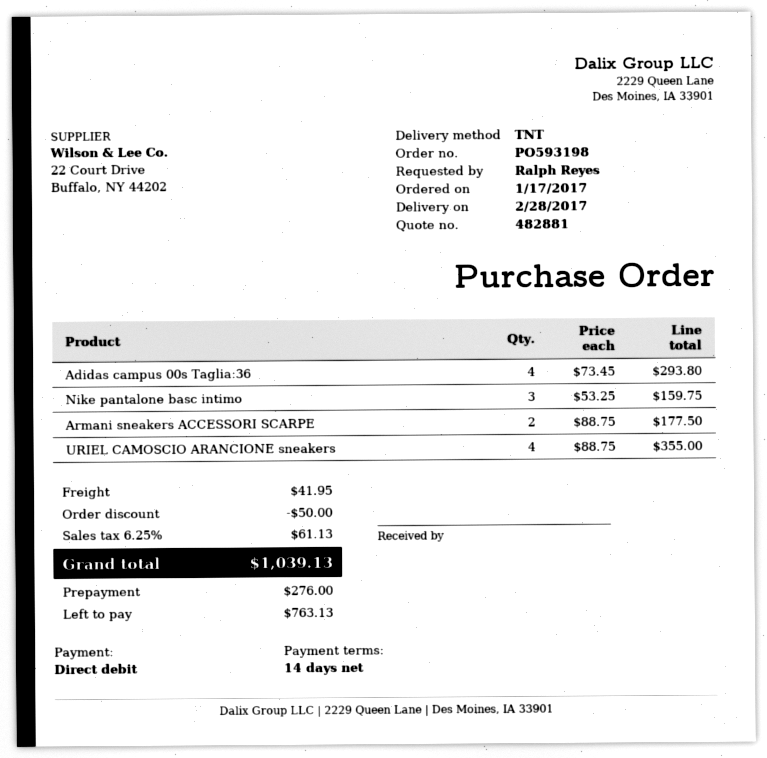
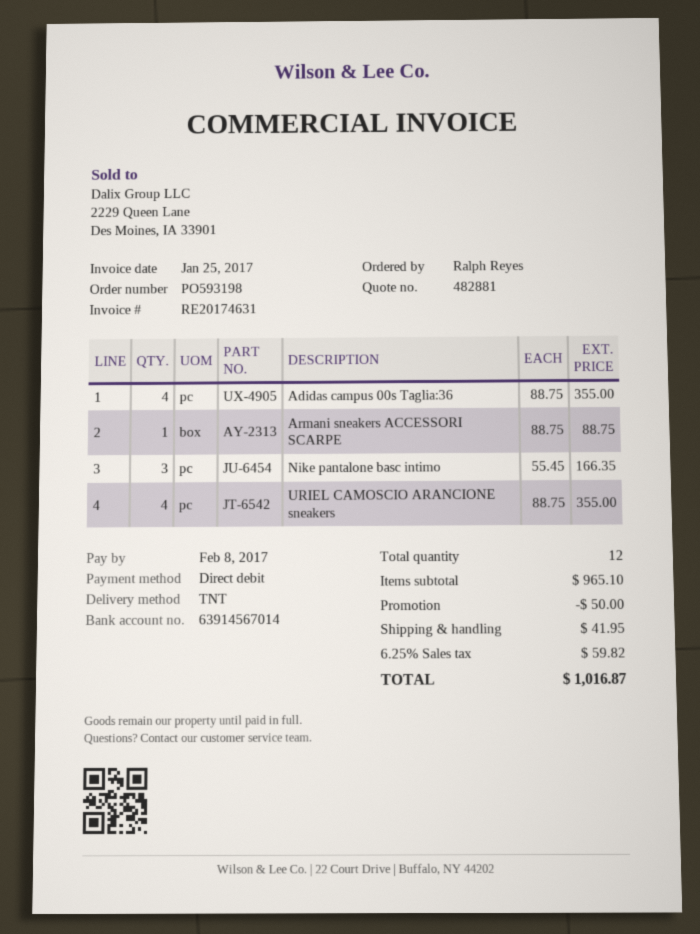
Adidas campus 00s Taglia:36: 4 x 73.45 = 293.80 -> 4 x 88.75 = 355.00
Nike pantalone basc intimo: 3 x 53.25 = 159.75 -> 3 x 55.45 = 166.35
Armani sneakers ACCESSORI SCARPE: 2 x 88.75 = 177.50 -> 1 x 88.75 = 88.75
tax: 6.25% = 61.13 -> 6.25% = 59.82
total: 1039.13 -> 1016.87

